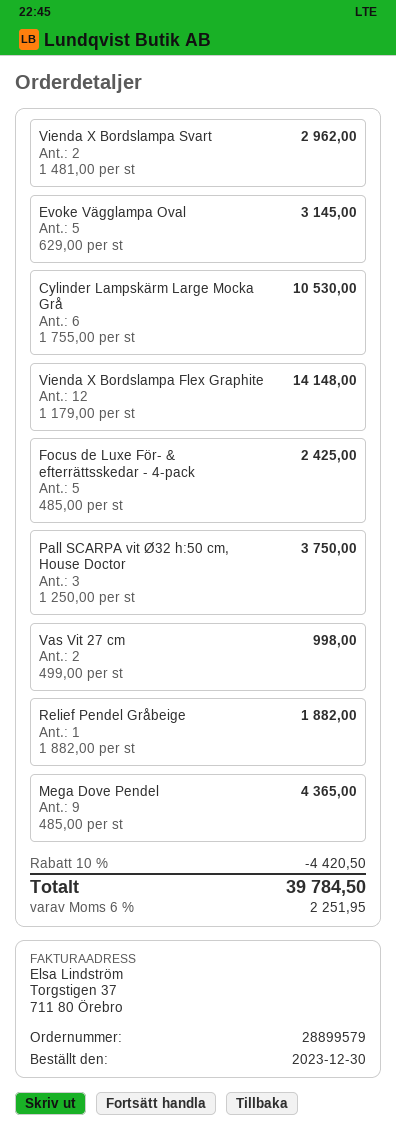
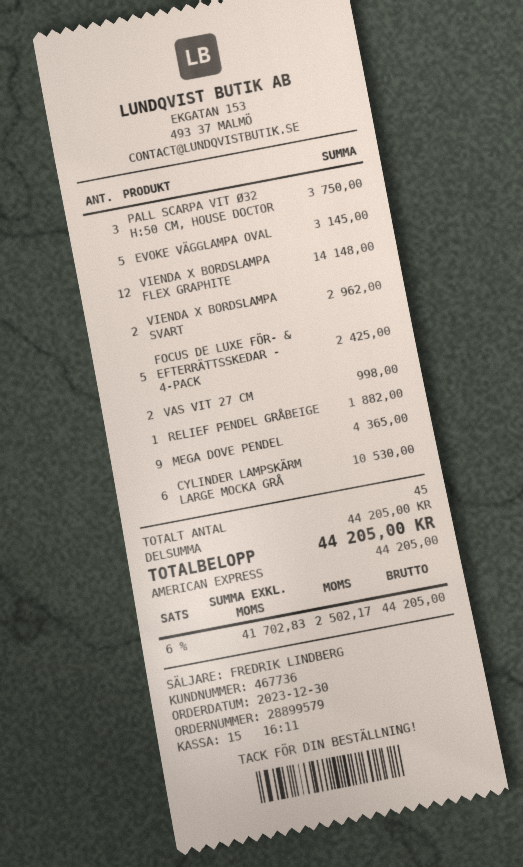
discount: 10% = 4420.50 -> none
tax: 6% = 2251.95 -> 6% = 2502.17
total: 39784.50 -> 44205.00

